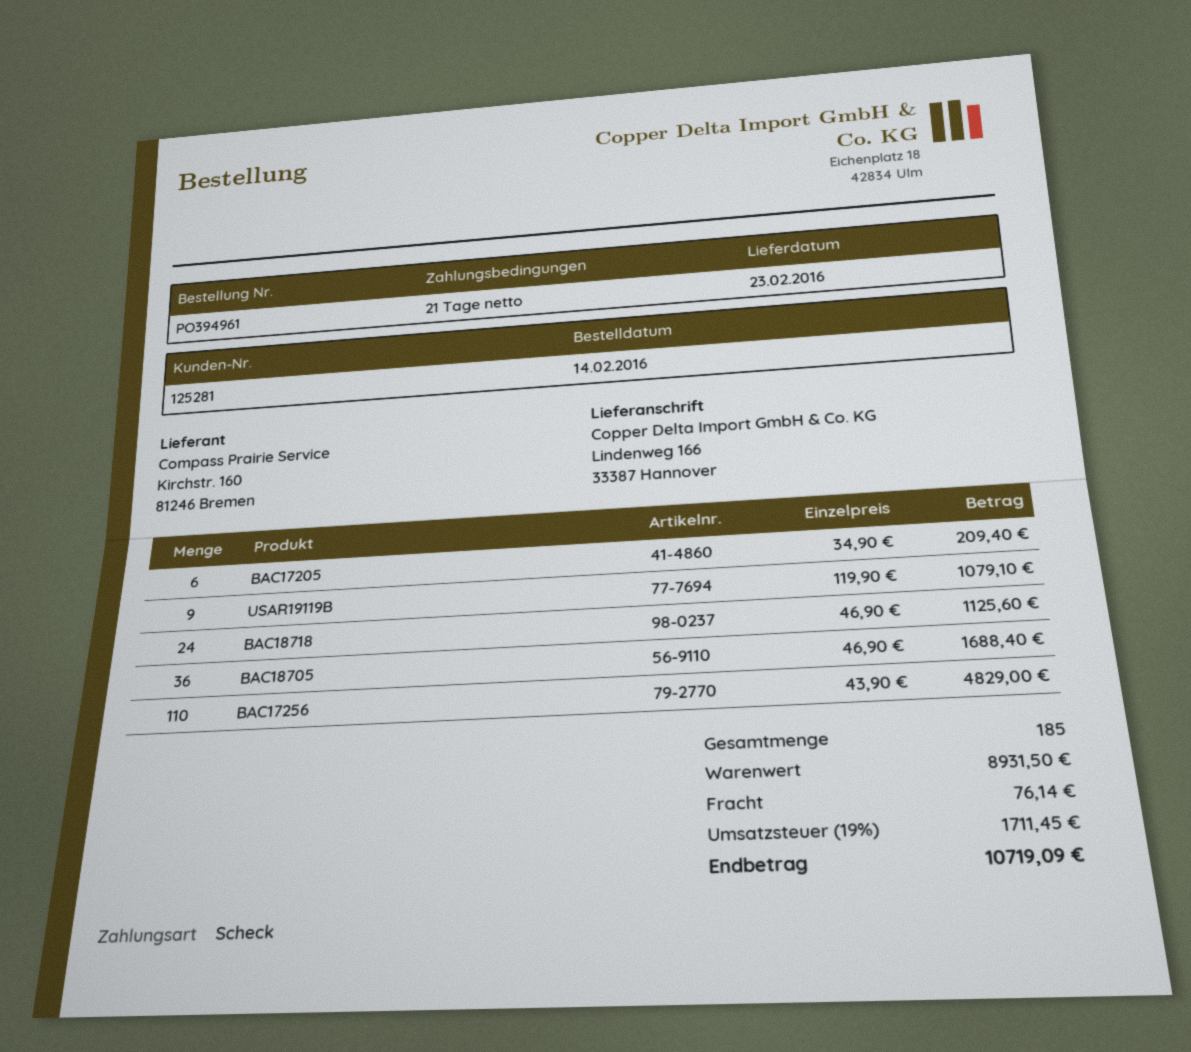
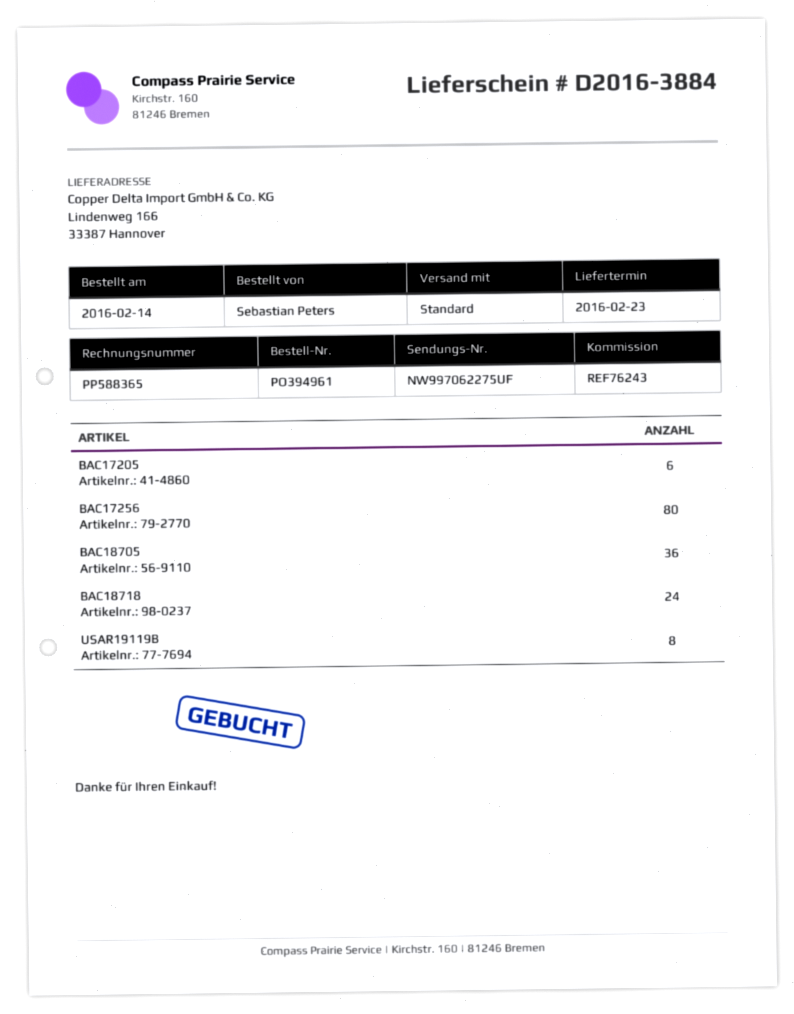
USAR19119B: 9 -> 8
BAC17256: 110 -> 80

